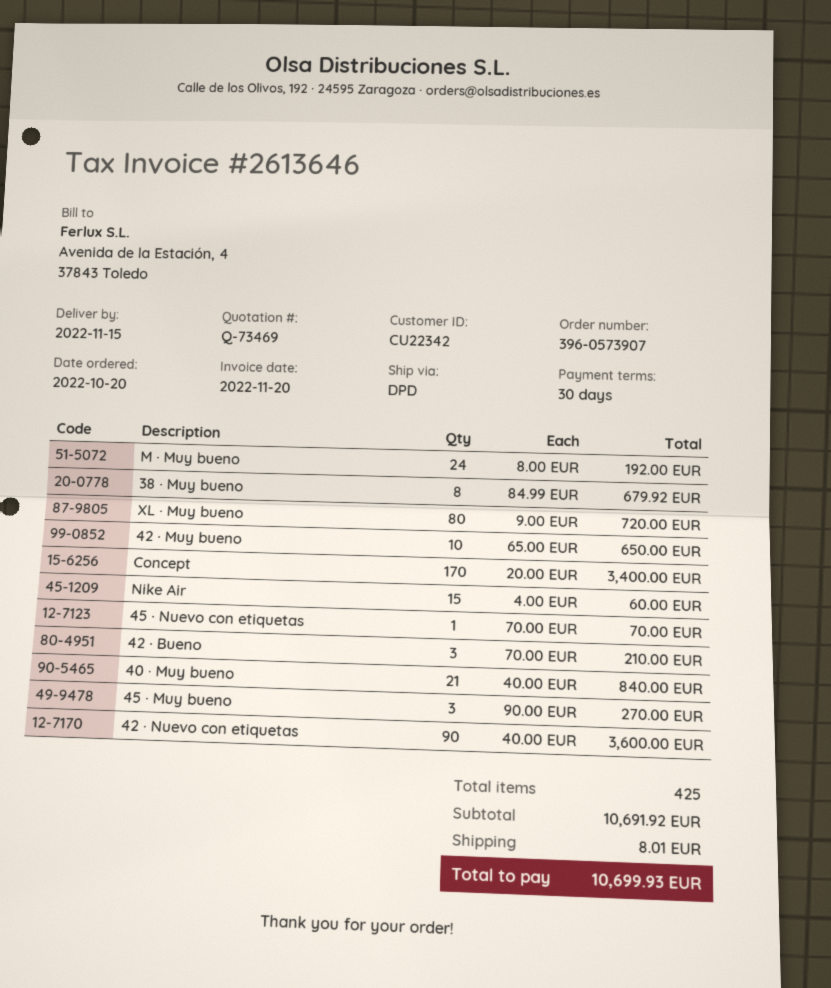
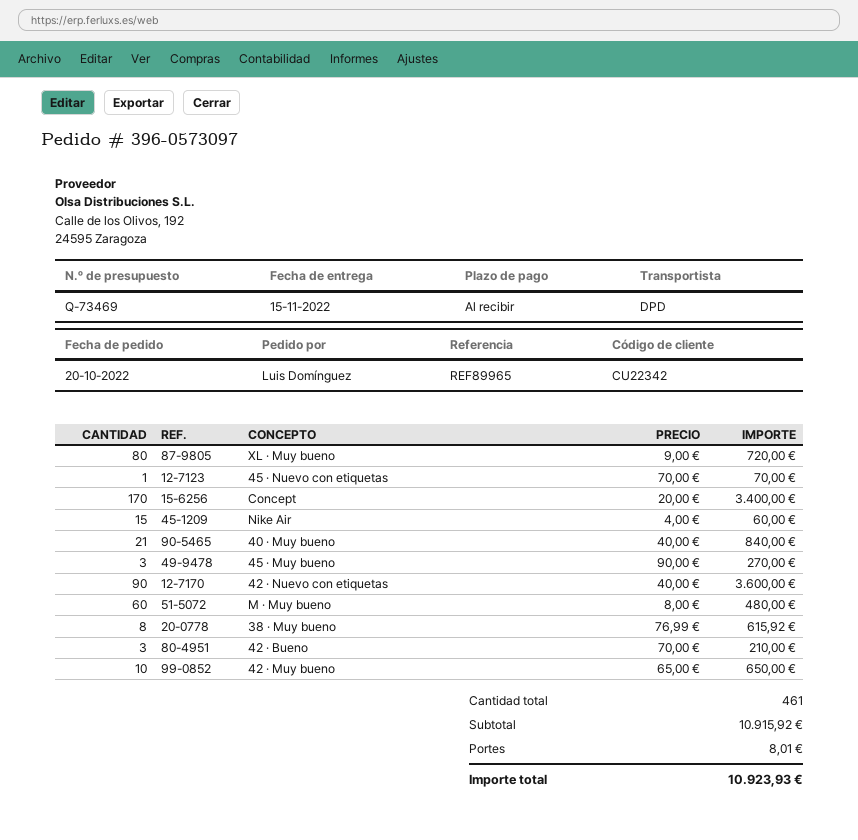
order number: 396-0573907 -> 396-0573097
payment terms: 30 days -> on receipt
M · Muy bueno: 24 x 8.00 = 192.00 -> 60 x 8.00 = 480.00
38 · Muy bueno: 8 x 84.99 = 679.92 -> 8 x 76.99 = 615.92
total quantity: 425 -> 461
subtotal: 10691.92 -> 10915.92
total: 10699.93 -> 10923.93

